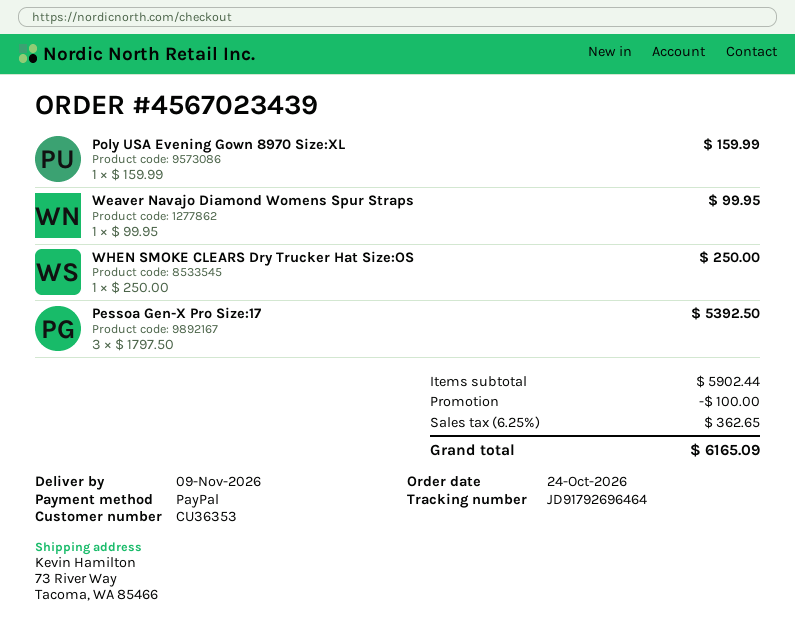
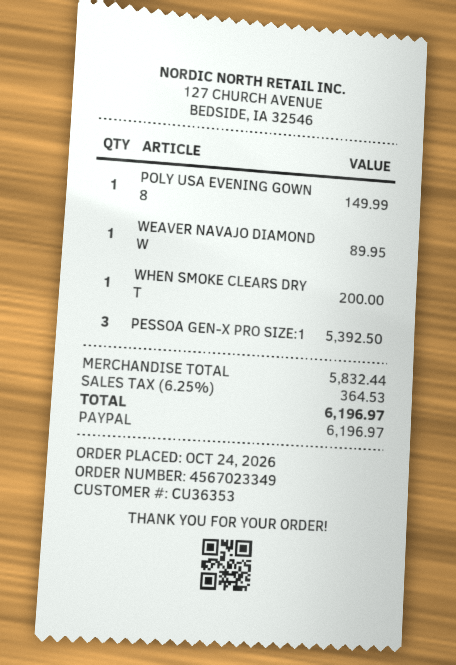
order number: 4567023439 -> 4567023349
Poly USA Evening Gown 8970 Size:XL: 1 for 159.99 -> 1 for 149.99
Weaver Navajo Diamond Womens Spur Straps: 1 for 99.95 -> 1 for 89.95
WHEN SMOKE CLEARS Dry Trucker Hat Size:OS: 1 for 250.00 -> 1 for 200.00
subtotal: 5902.44 -> 5832.44
discount: 100.00 -> none
tax: 6.25% = 362.65 -> 6.25% = 364.53
total: 6165.09 -> 6196.97

